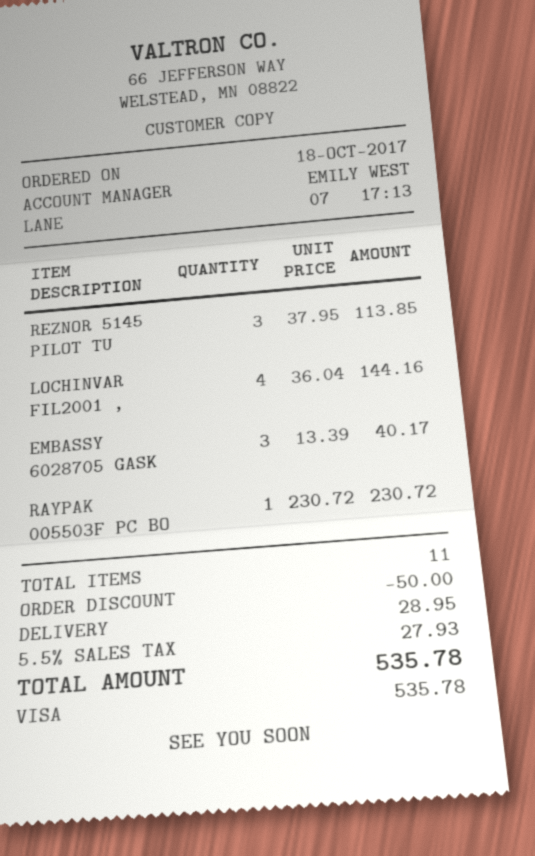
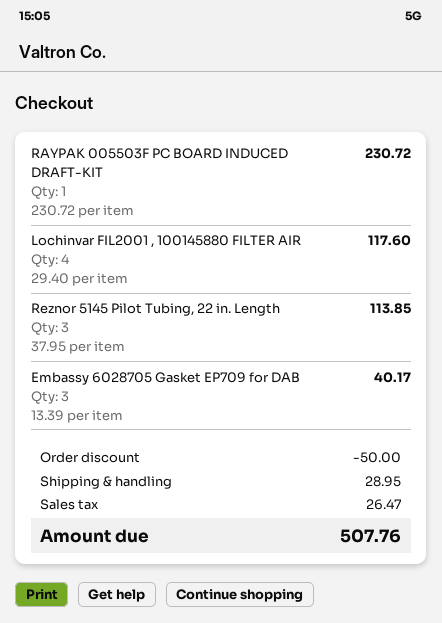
LOCHINVAR FIL2001 ,: 4 x 36.04 = 144.16 -> 4 x 29.40 = 117.60
tax: 27.93 -> 26.47
total: 535.78 -> 507.76

